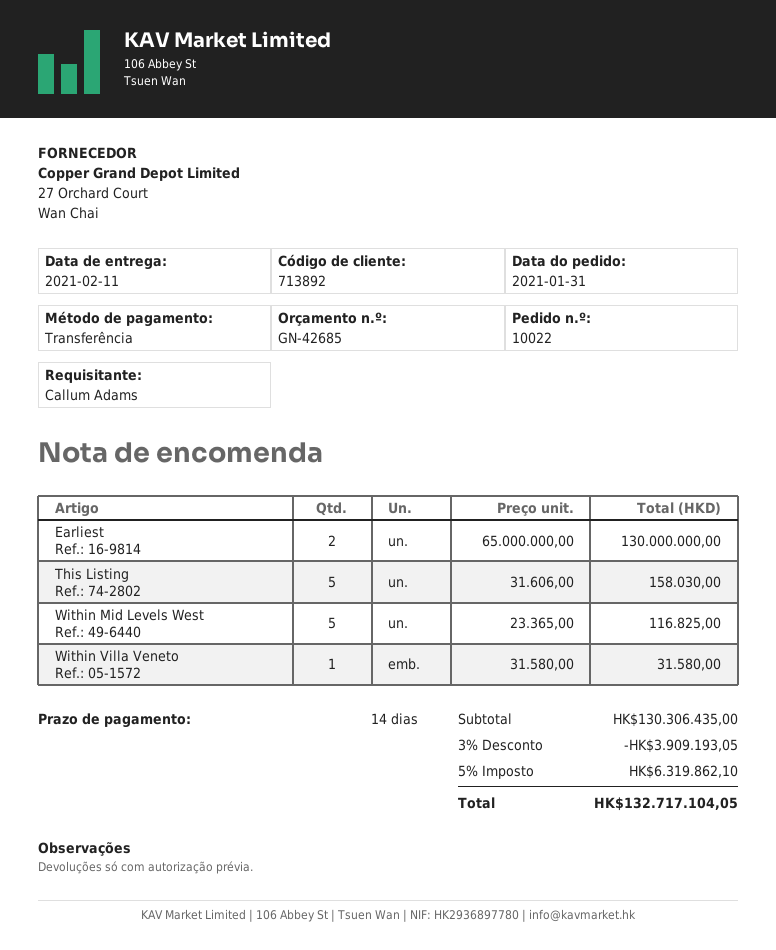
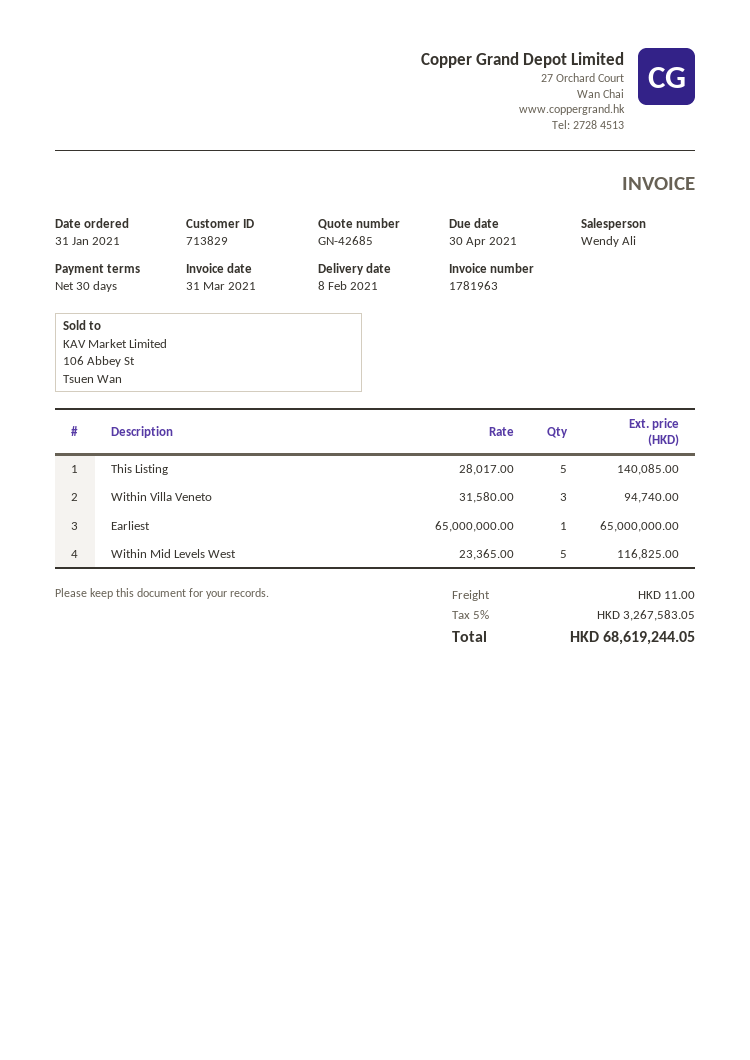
delivery date: 2021-02-11 -> 2021-02-08
payment terms: 14 days -> 30 days
customer number: 713892 -> 713829
Earliest: 2 x 65000000.00 = 130000000.00 -> 1 x 65000000.00 = 65000000.00
This Listing: 5 x 31606.00 = 158030.00 -> 5 x 28017.00 = 140085.00
Within Villa Veneto: 1 x 31580.00 = 31580.00 -> 3 x 31580.00 = 94740.00
discount: 3% = 3909193.05 -> none
shipping: none -> 11.00
tax: 5% = 6319862.10 -> 5% = 3267583.05
total: 132717104.05 -> 68619244.05

